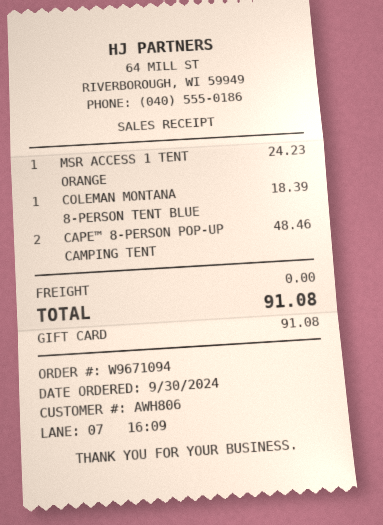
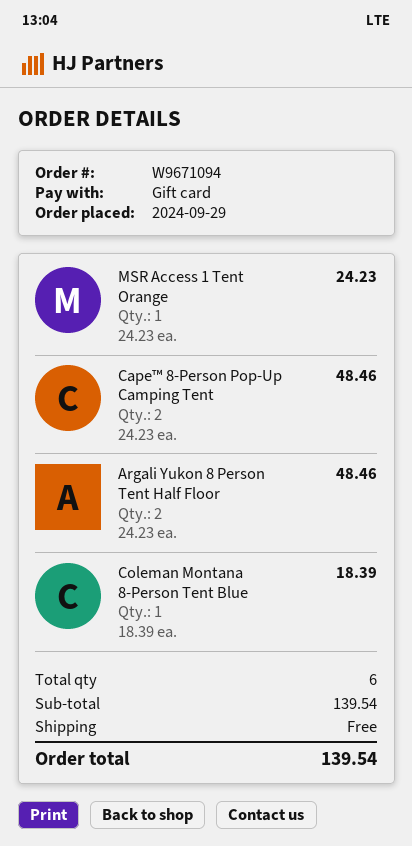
order date: 2024-09-30 -> 2024-09-29
Argali Yukon 8 Person Tent Half Floor: none -> 2 for 48.46
total: 91.08 -> 139.54

